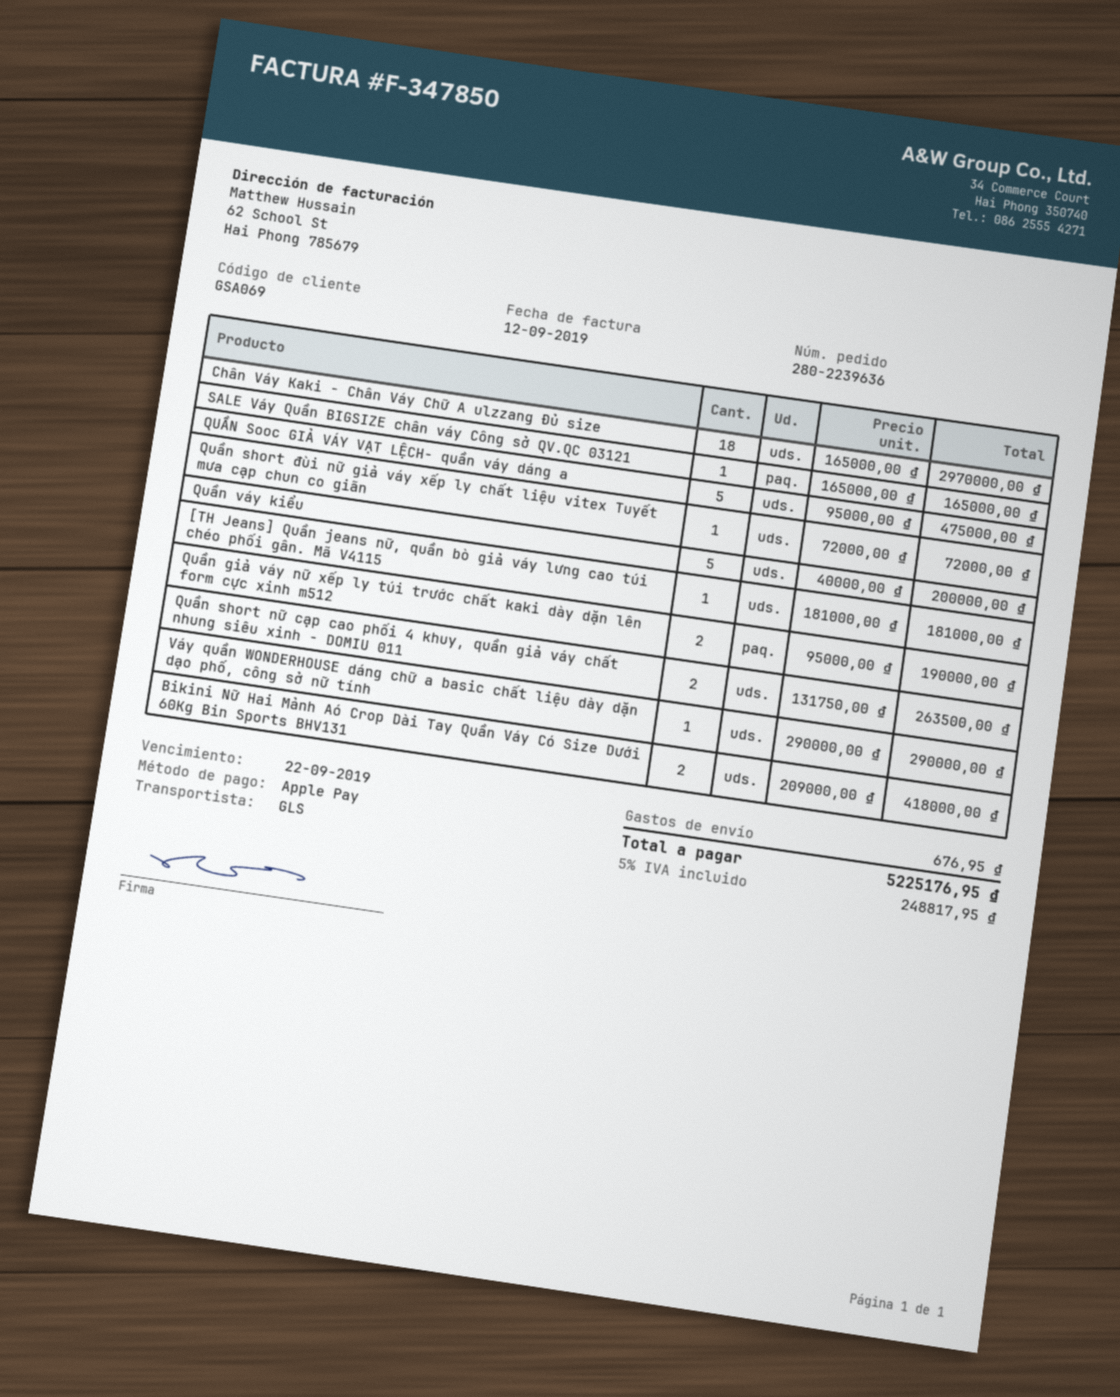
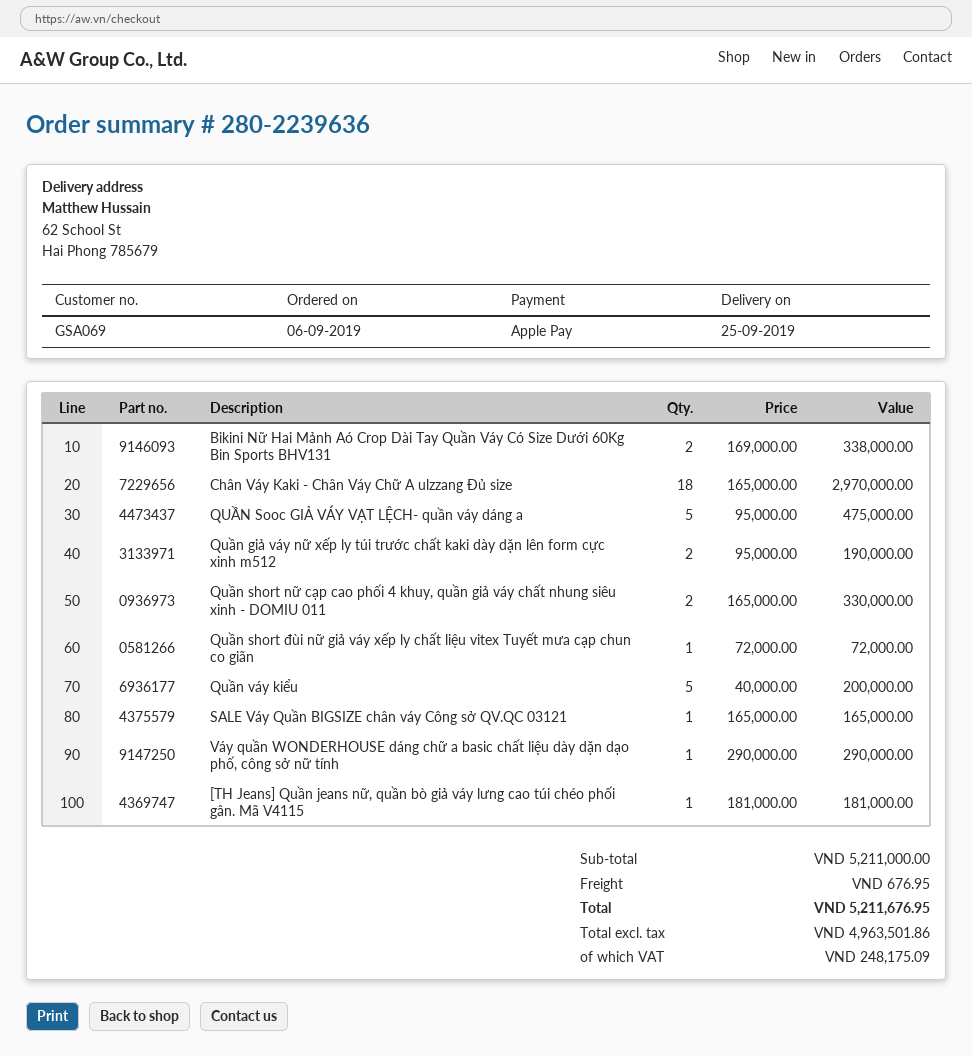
Quần short nữ cạp cao phối 4 khuy, quần giả váy chất nhung siêu xinh - DOMIU 011: 2 x 131750.00 = 263500.00 -> 2 x 165000.00 = 330000.00
Bikini Nữ Hai Mảnh Aó Crop Dài Tay Quần Váy Có Size Dưới 60Kg Bin Sports BHV131: 2 x 209000.00 = 418000.00 -> 2 x 169000.00 = 338000.00
tax: 248817.95 -> 248175.09
total: 5225176.95 -> 5211676.95

